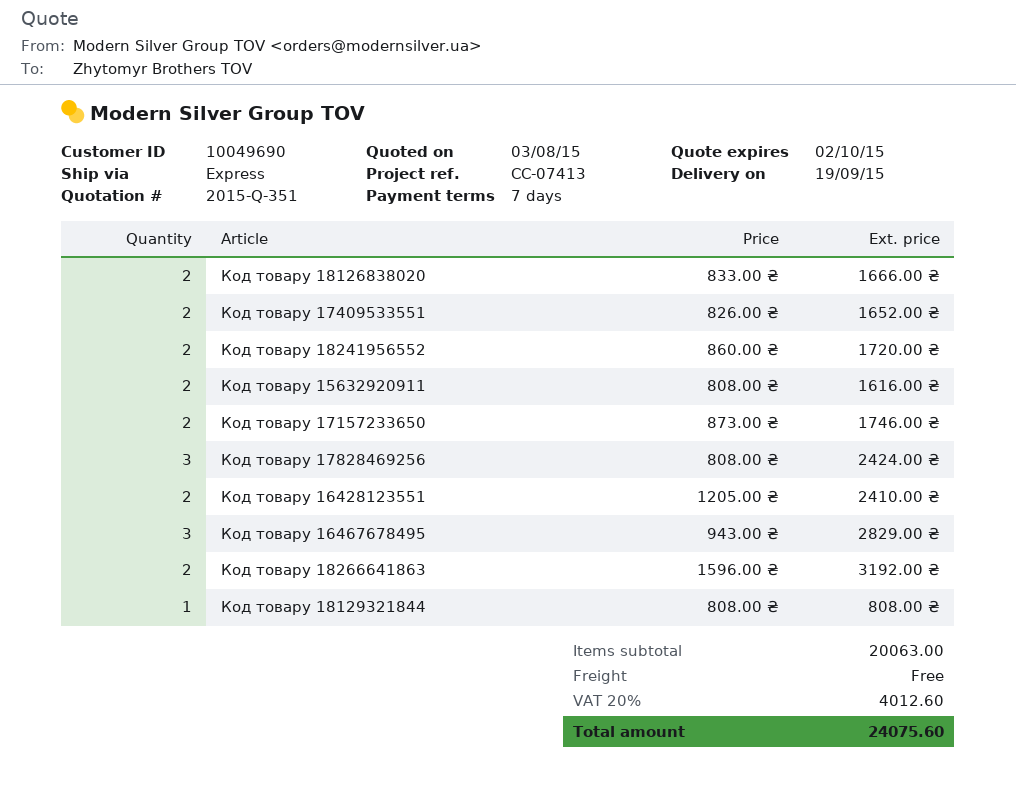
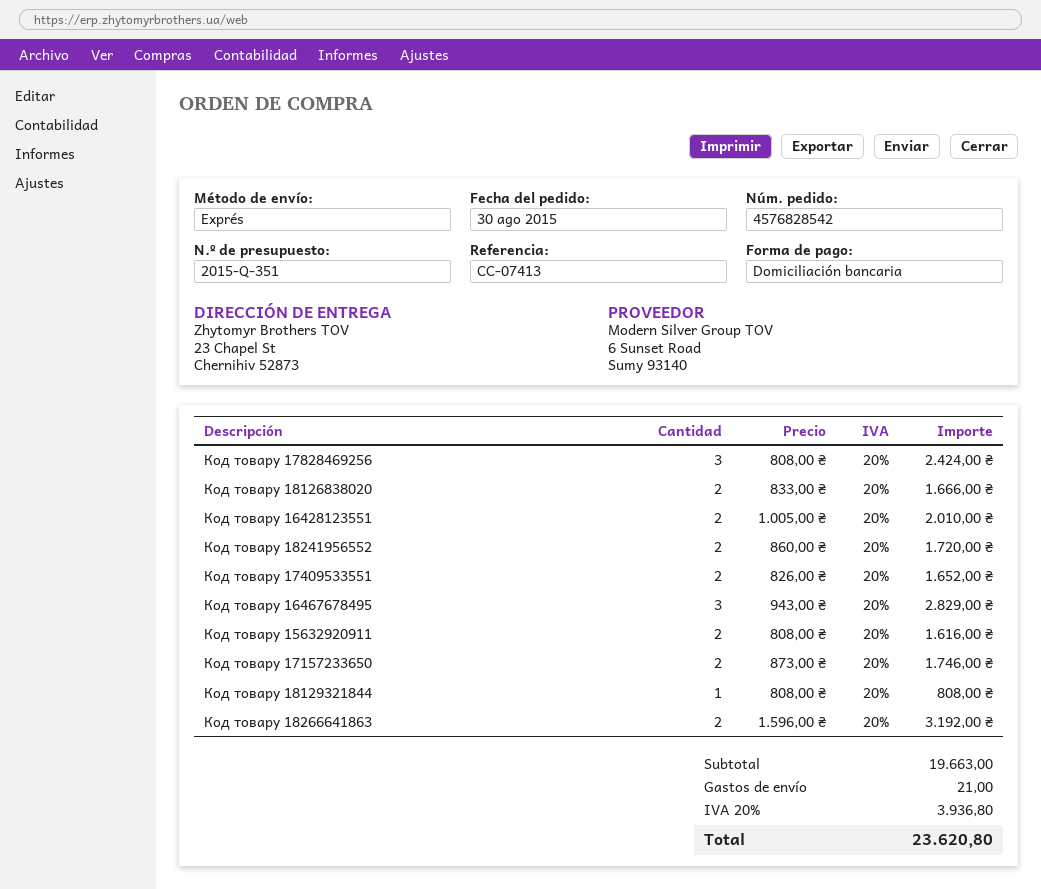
Код товару 16428123551: 2 x 1205.00 = 2410.00 -> 2 x 1005.00 = 2010.00
subtotal: 20063.00 -> 19663.00
shipping: 0.00 -> 21.00
tax: 20% = 4012.60 -> 20% = 3936.80
total: 24075.60 -> 23620.80

